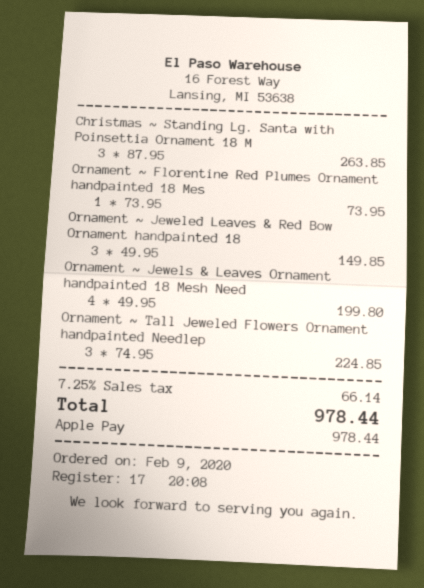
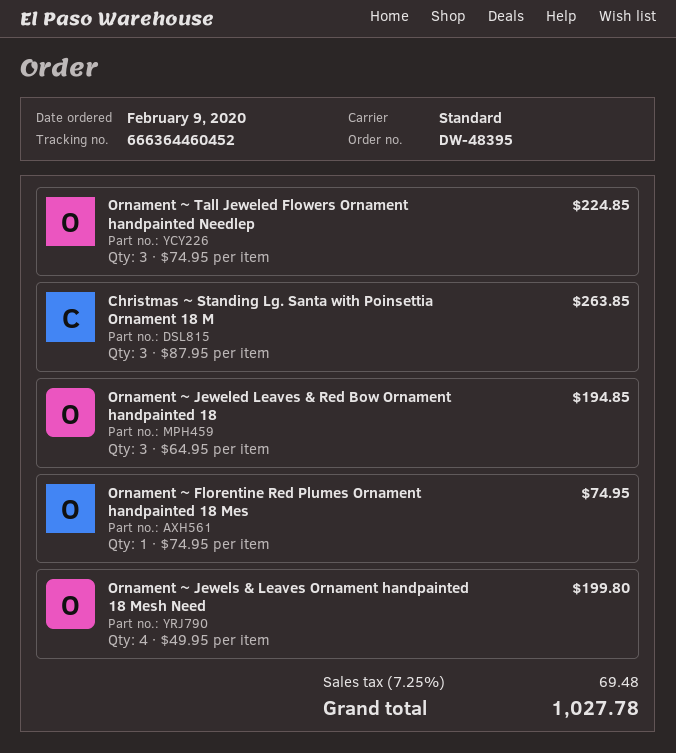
Ornament ~ Florentine Red Plumes Ornament handpainted 18 Mes: 1 x 73.95 = 73.95 -> 1 x 74.95 = 74.95
Ornament ~ Jeweled Leaves & Red Bow Ornament handpainted 18: 3 x 49.95 = 149.85 -> 3 x 64.95 = 194.85
tax: 7.25% = 66.14 -> 7.25% = 69.48
total: 978.44 -> 1027.78

